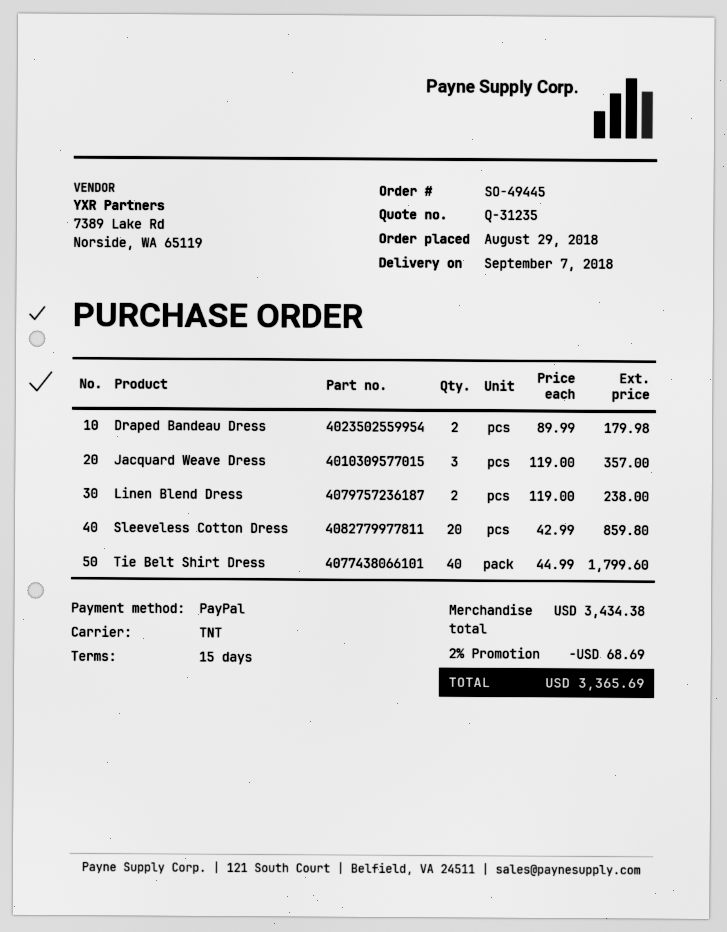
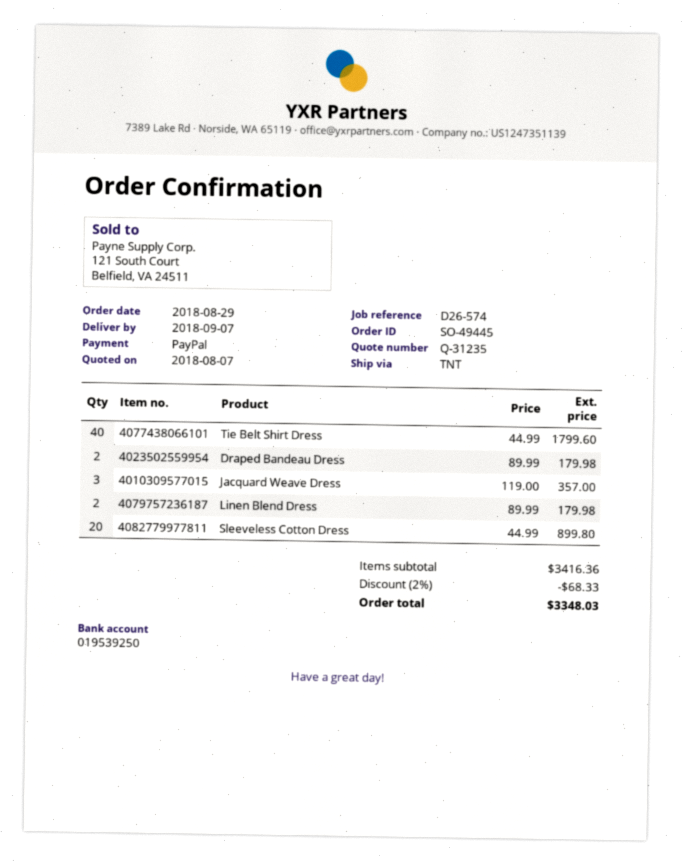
Linen Blend Dress: 2 x 119.00 = 238.00 -> 2 x 89.99 = 179.98
Sleeveless Cotton Dress: 20 x 42.99 = 859.80 -> 20 x 44.99 = 899.80
subtotal: 3434.38 -> 3416.36
discount: 2% = 68.69 -> 2% = 68.33
total: 3365.69 -> 3348.03

